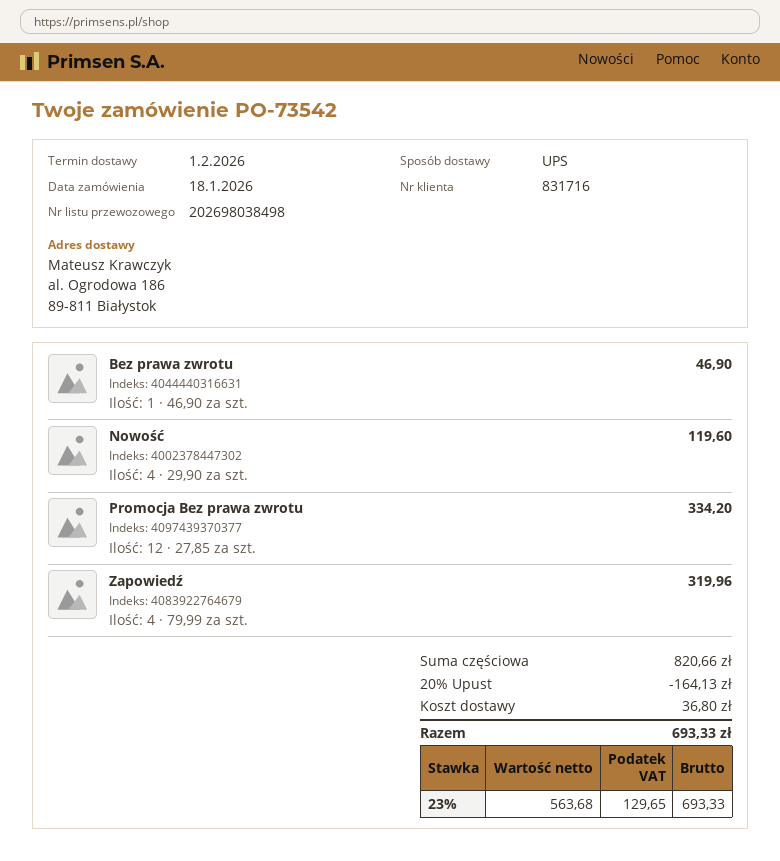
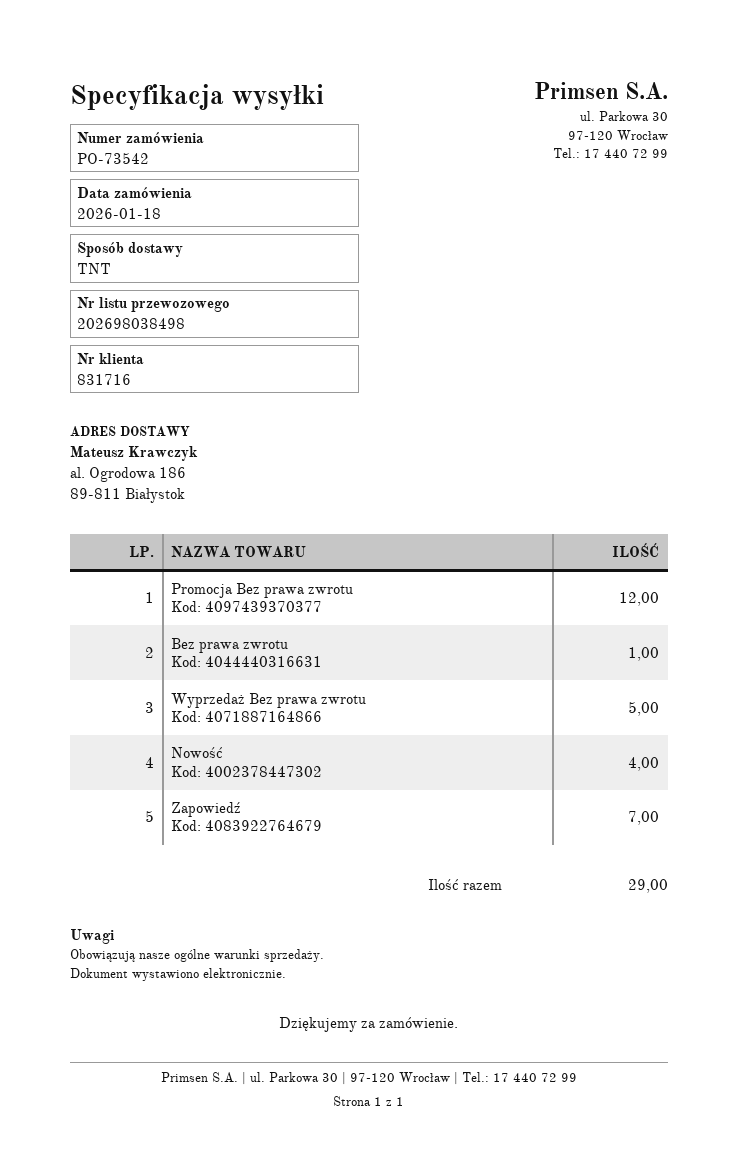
shipping method: UPS -> TNT
Zapowiedź: 4 -> 7
Wyprzedaż Bez prawa zwrotu: none -> 5

